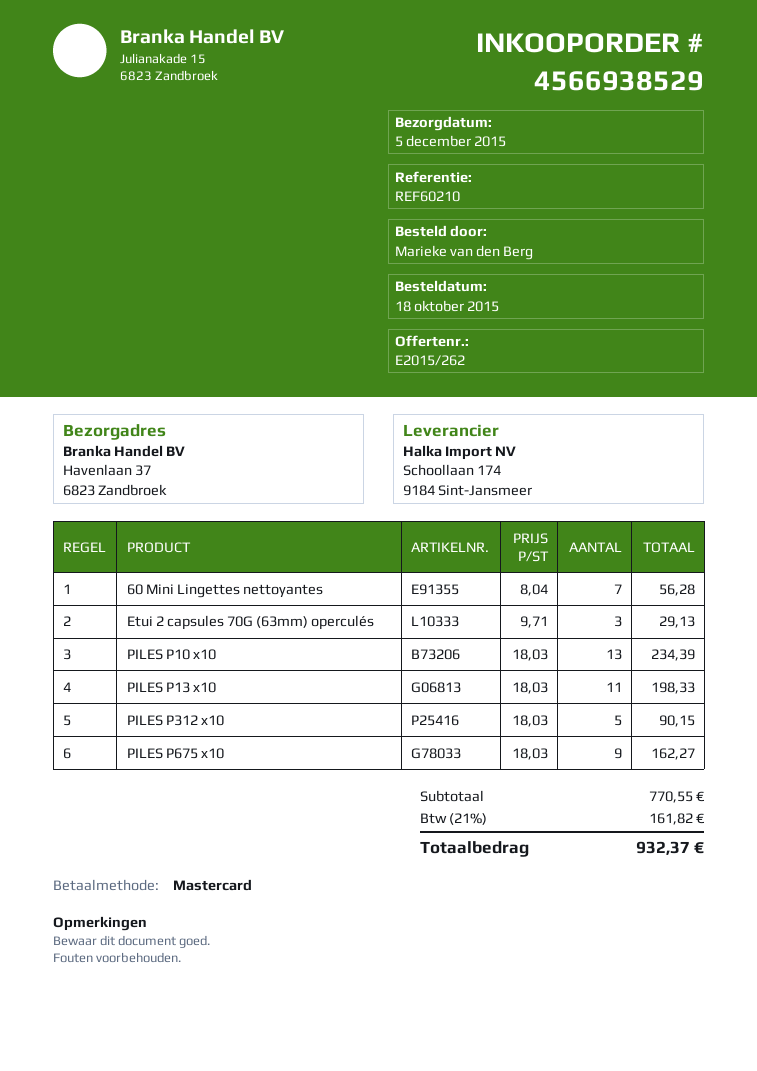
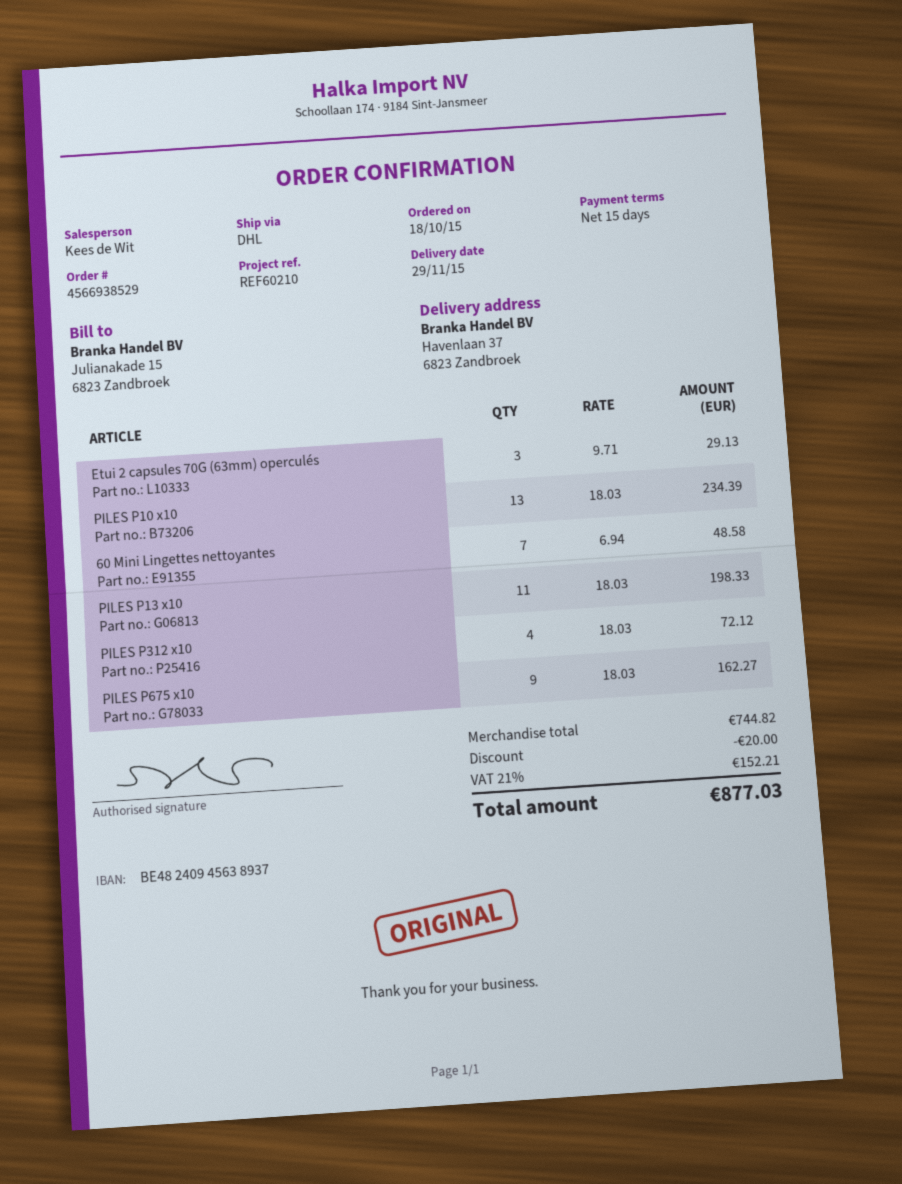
delivery date: 2015-12-05 -> 2015-11-29
60 Mini Lingettes nettoyantes: 7 x 8.04 = 56.28 -> 7 x 6.94 = 48.58
PILES P312 x10: 5 x 18.03 = 90.15 -> 4 x 18.03 = 72.12
subtotal: 770.55 -> 744.82
discount: none -> 20.00
tax: 21% = 161.82 -> 21% = 152.21
total: 932.37 -> 877.03

